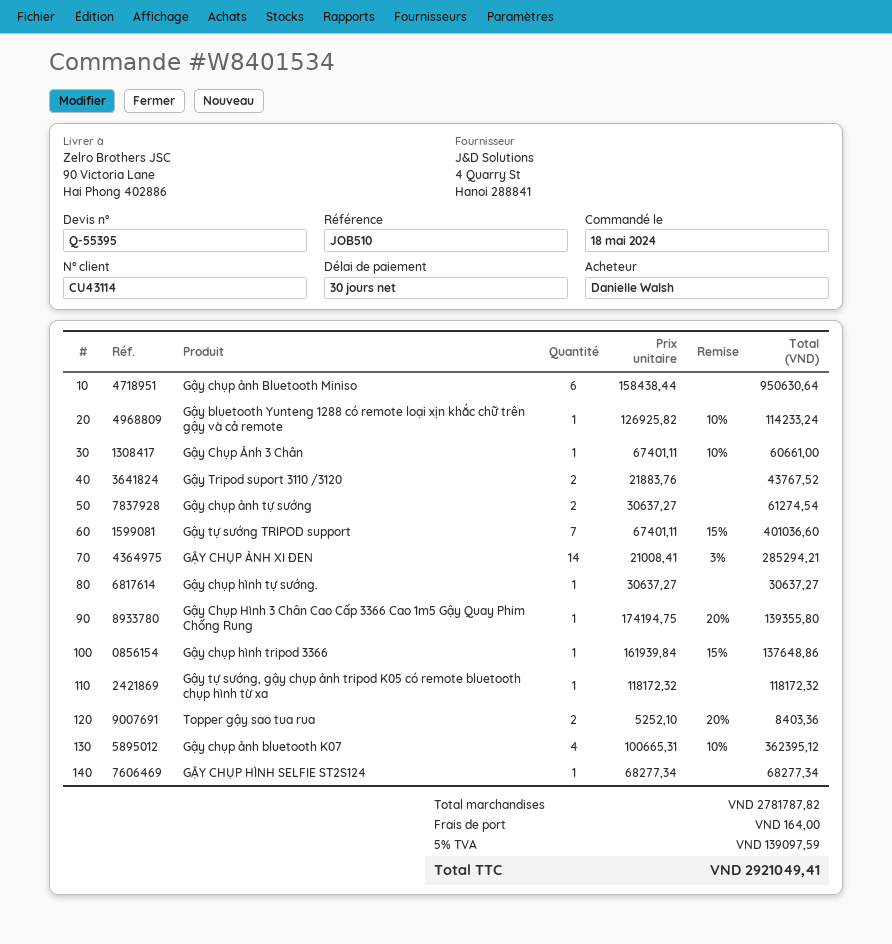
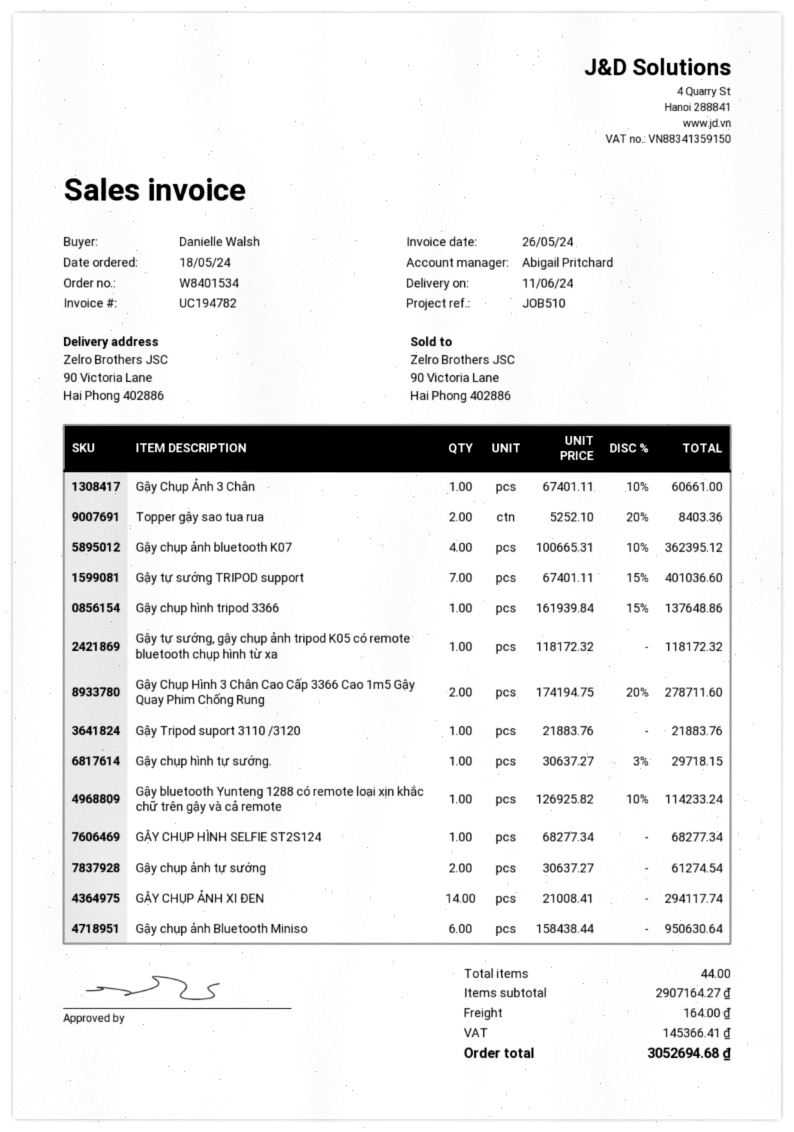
Gậy Tripod suport 3110 /3120: 2 x 21883.76 = 43767.52 -> 1 x 21883.76 = 21883.76
GẬY CHỤP ẢNH XI ĐEN: 14 x 21008.41 - 3% = 285294.21 -> 14 x 21008.41 = 294117.74
Gậy chụp hình tự sướng.: 1 x 30637.27 = 30637.27 -> 1 x 30637.27 - 3% = 29718.15
Gậy Chụp Hình 3 Chân Cao Cấp 3366 Cao 1m5 Gậy Quay Phim Chống Rung: 1 x 174194.75 - 20% = 139355.80 -> 2 x 174194.75 - 20% = 278711.60
subtotal: 2781787.82 -> 2907164.27
tax: 139097.59 -> 145366.41
total: 2921049.41 -> 3052694.68

